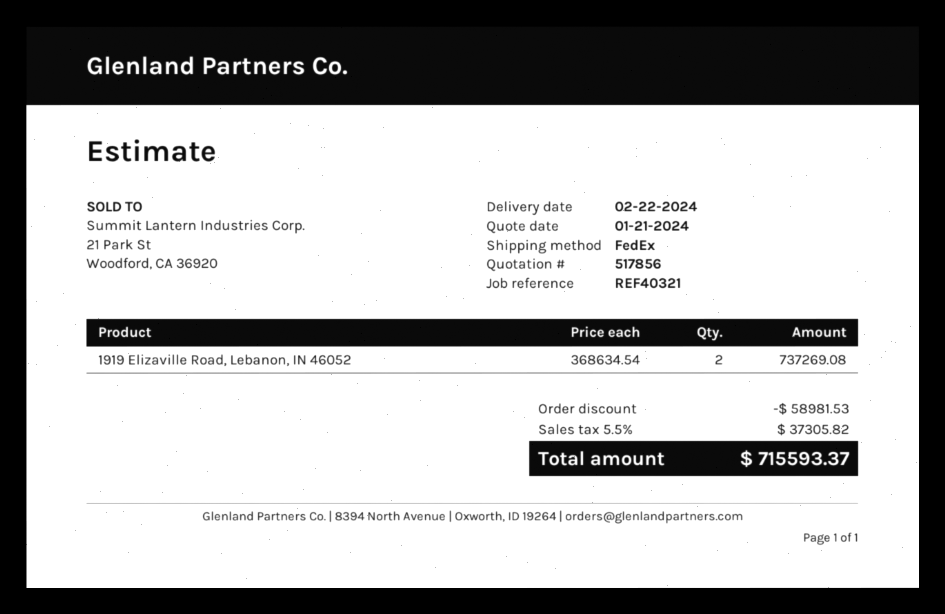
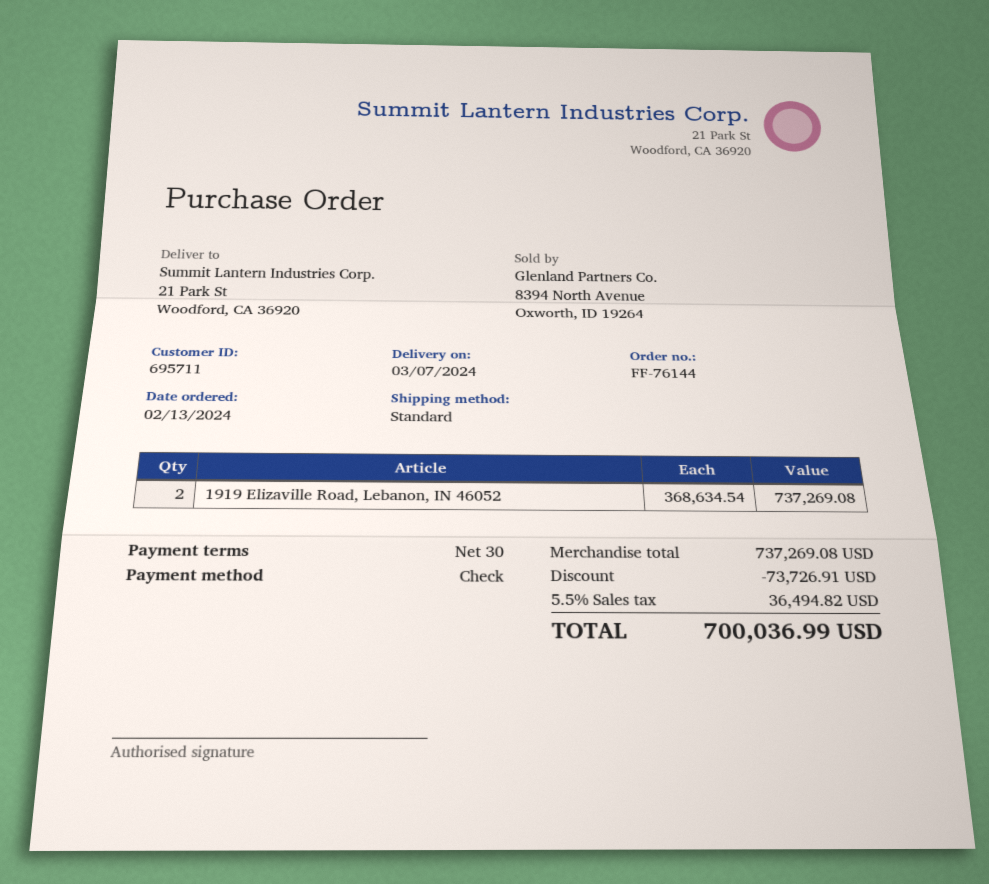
delivery date: 2024-02-22 -> 2024-03-07
shipping method: FedEx -> standard
discount: 58981.53 -> 73726.91
tax: 5.5% = 37305.82 -> 5.5% = 36494.82
total: 715593.37 -> 700036.99

